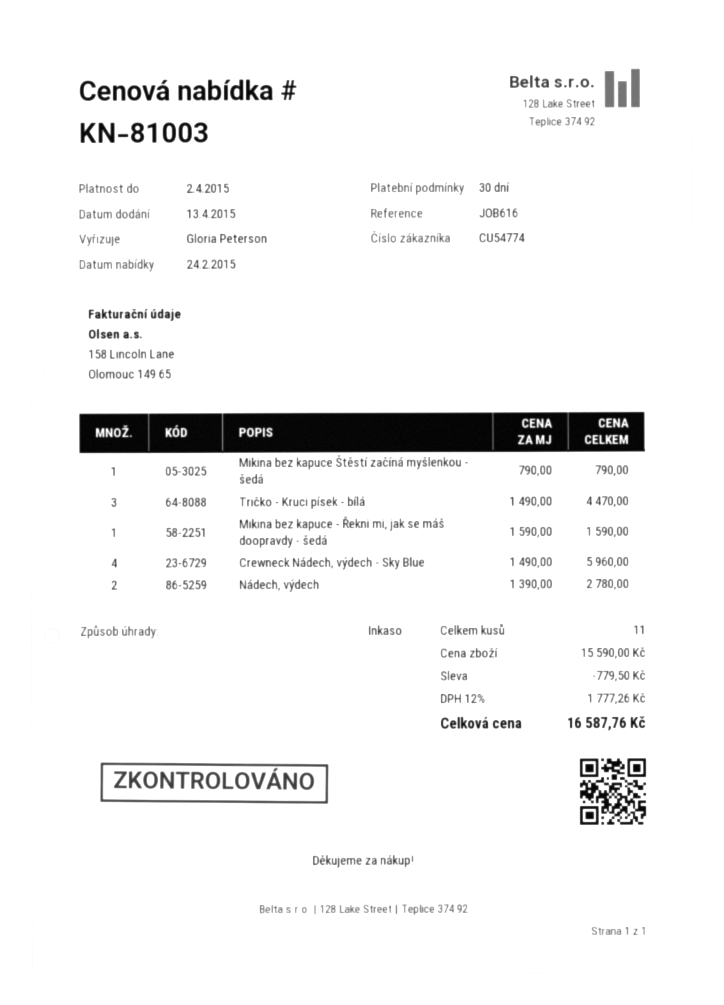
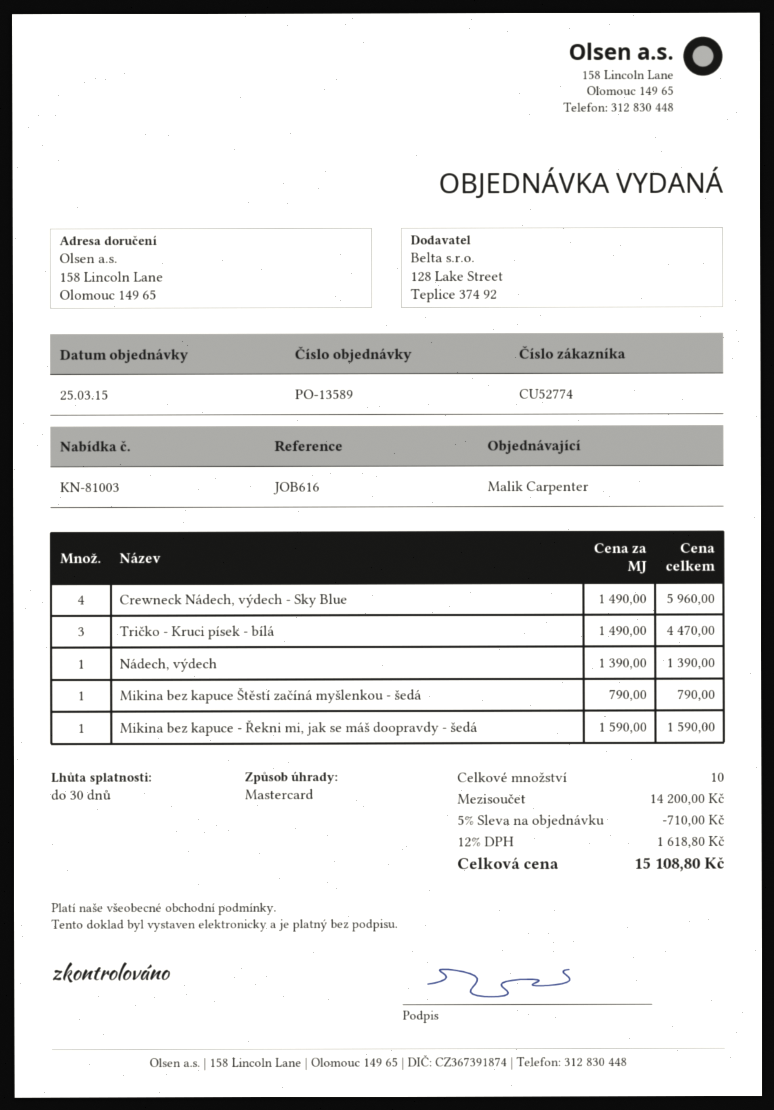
customer number: CU54774 -> CU52774
payment method: direct debit -> Mastercard
Nádech, výdech: 2 x 1390.00 = 2780.00 -> 1 x 1390.00 = 1390.00
total quantity: 11 -> 10
subtotal: 15590.00 -> 14200.00
discount: 779.50 -> 710.00
tax: 12% = 1777.26 -> 12% = 1618.80
total: 16587.76 -> 15108.80

